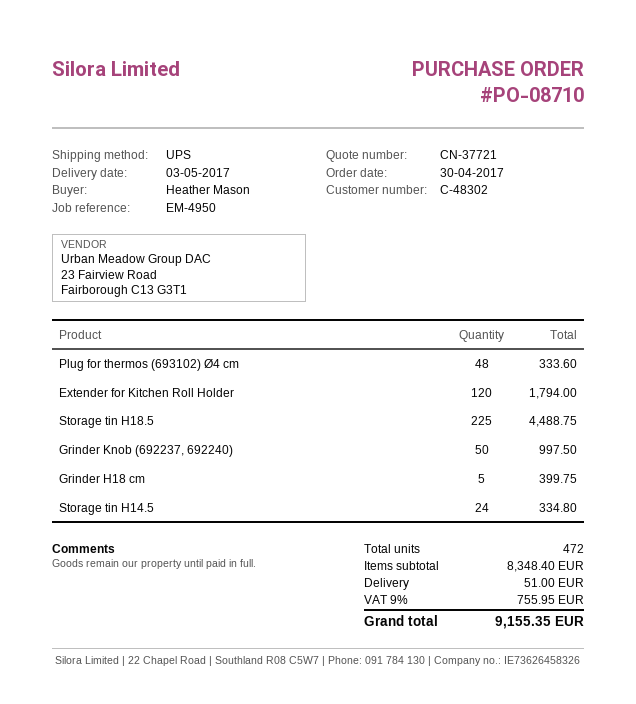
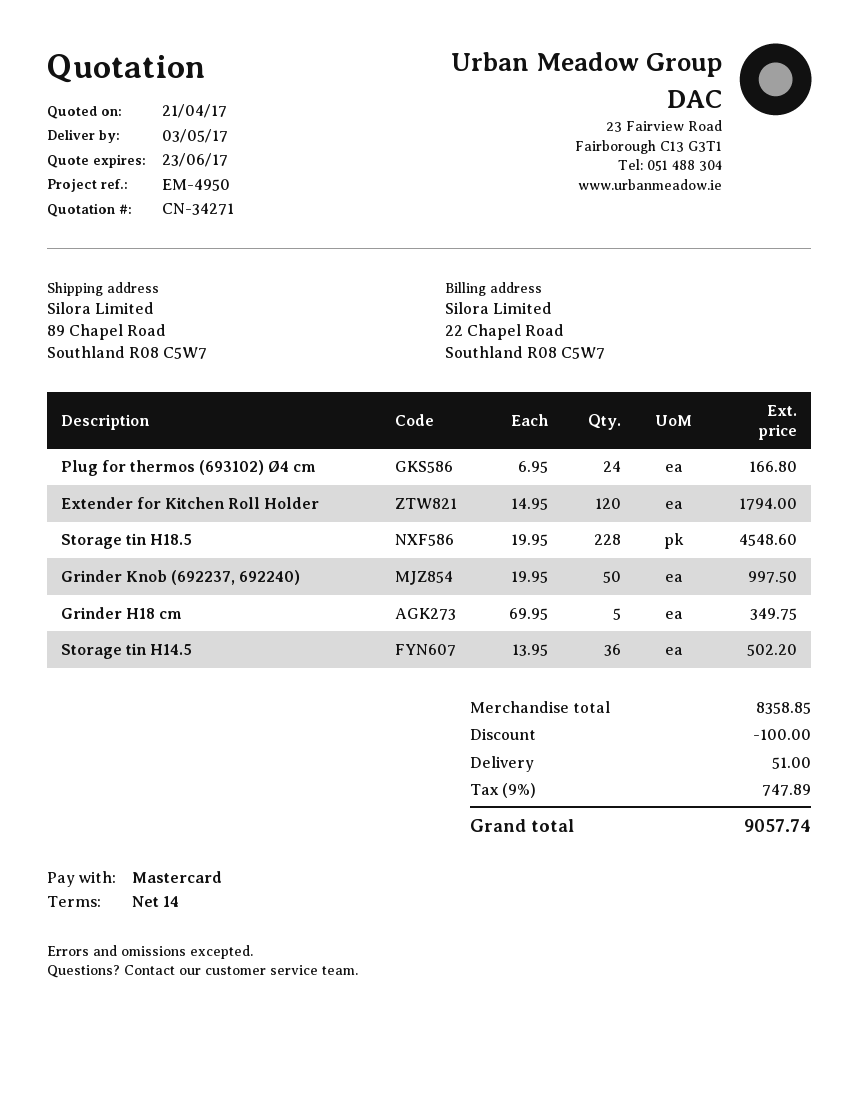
quote number: CN-37721 -> CN-34271
Plug for thermos (693102) Ø4 cm: 48 for 333.60 -> 24 for 166.80
Storage tin H18.5: 225 for 4488.75 -> 228 for 4548.60
Grinder H18 cm: 5 for 399.75 -> 5 for 349.75
Storage tin H14.5: 24 for 334.80 -> 36 for 502.20
subtotal: 8348.40 -> 8358.85
discount: none -> 100.00
tax: 9% = 755.95 -> 9% = 747.89
total: 9155.35 -> 9057.74

